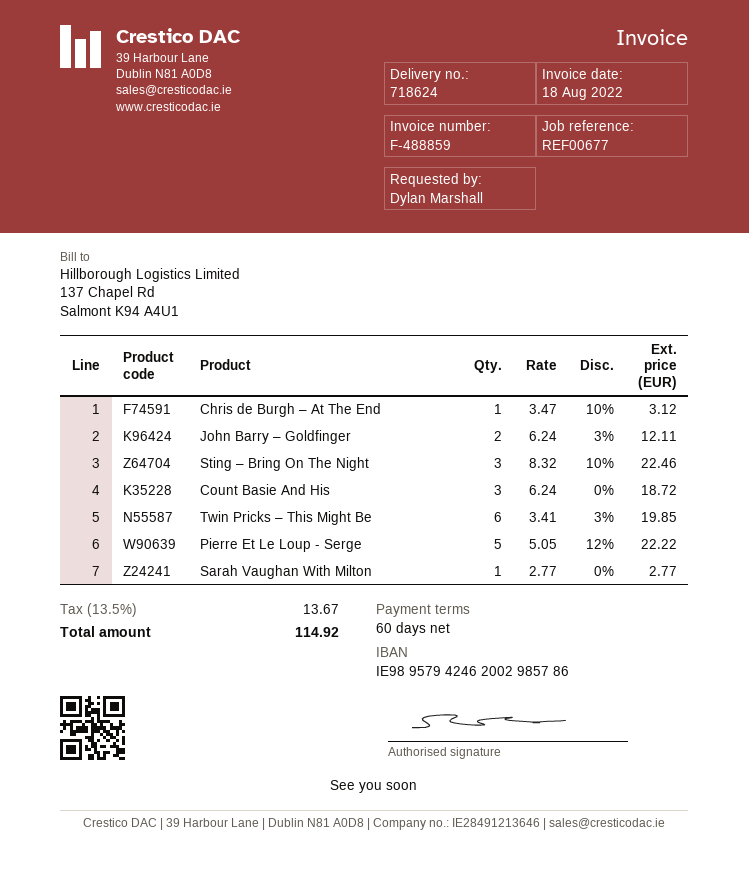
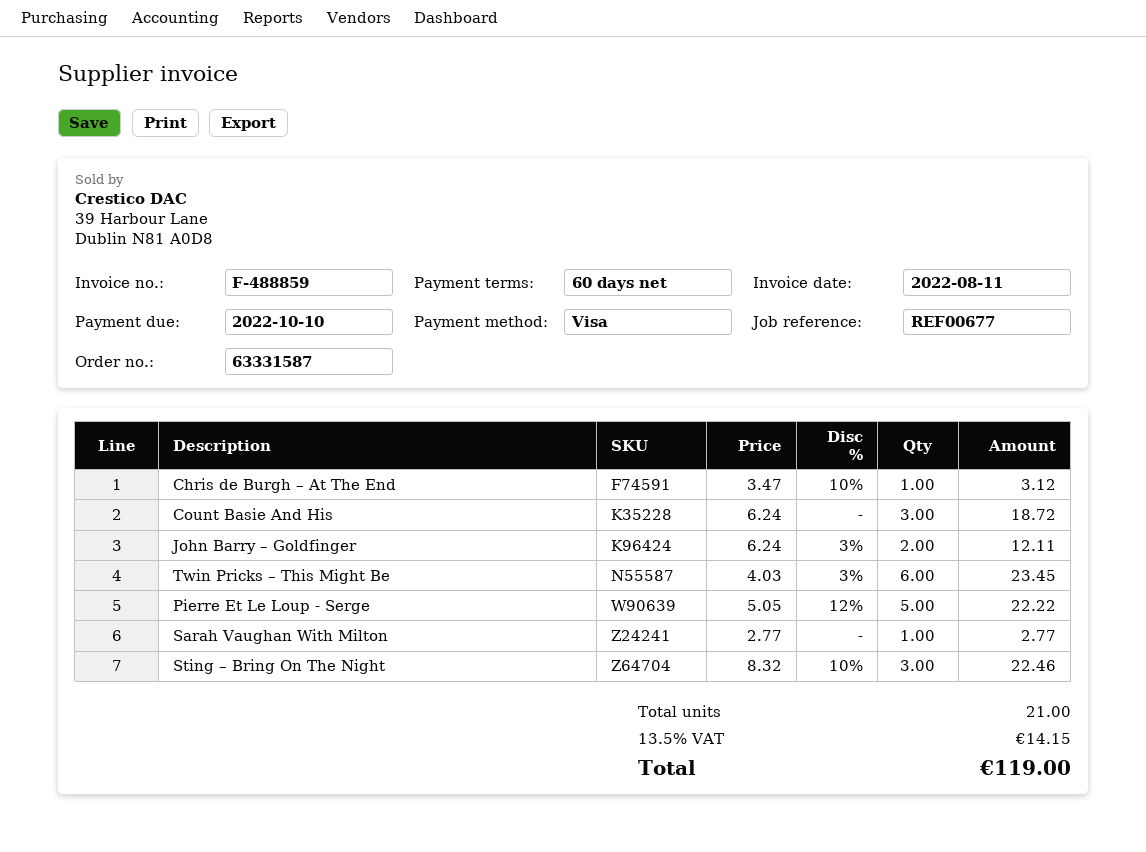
invoice date: 2022-08-18 -> 2022-08-11
Twin Pricks – This Might Be: 6 x 3.41 - 3% = 19.85 -> 6 x 4.03 - 3% = 23.45
tax: 13.5% = 13.67 -> 13.5% = 14.15
total: 114.92 -> 119.00

